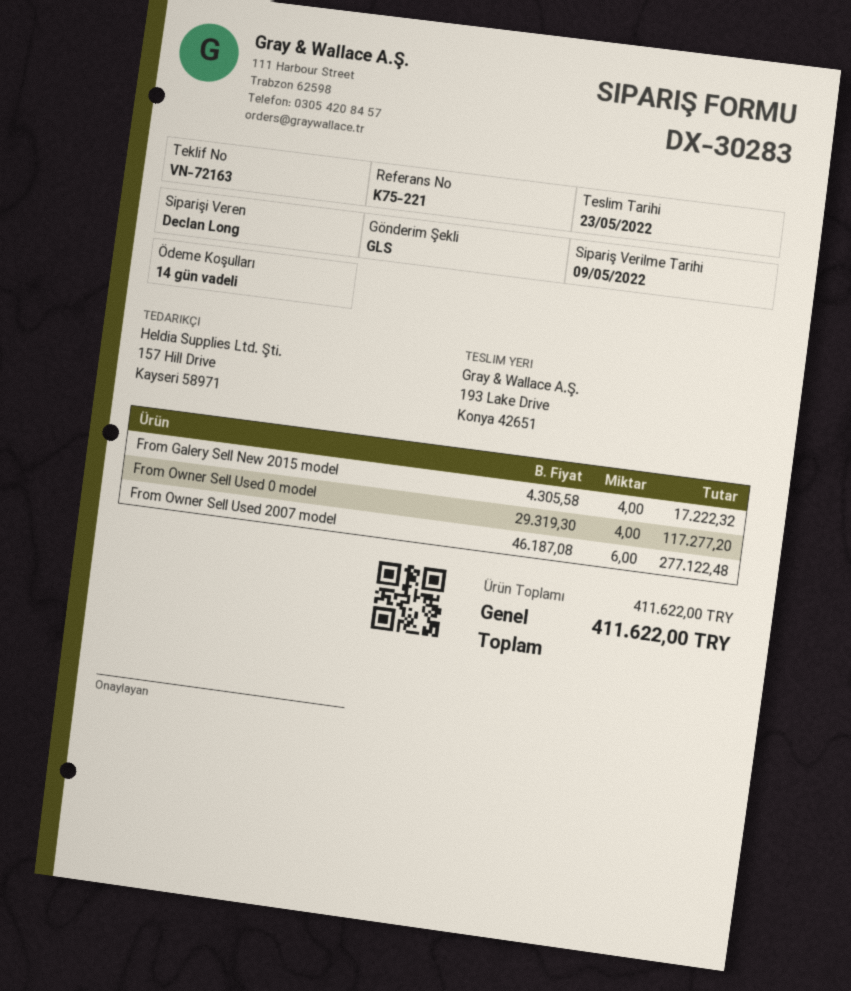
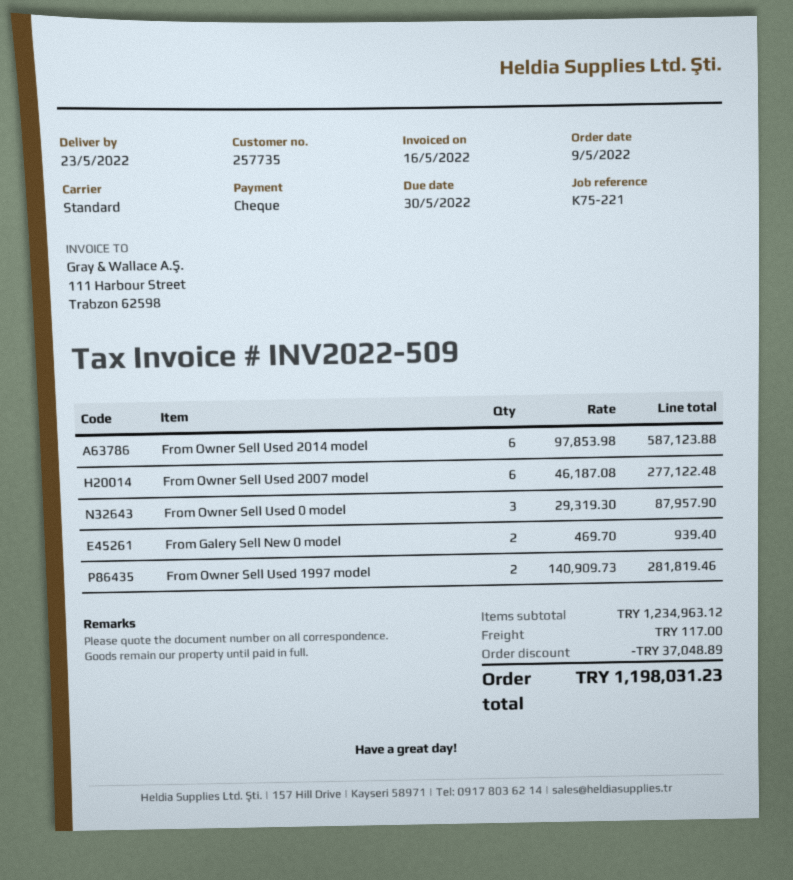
shipping method: GLS -> standard
From Galery Sell New 2015 model: 4 x 4305.58 = 17222.32 -> none
From Owner Sell Used 0 model: 4 x 29319.30 = 117277.20 -> 3 x 29319.30 = 87957.90
From Owner Sell Used 2014 model: none -> 6 x 97853.98 = 587123.88
From Galery Sell New 0 model: none -> 2 x 469.70 = 939.40
From Owner Sell Used 1997 model: none -> 2 x 140909.73 = 281819.46
subtotal: 411622.00 -> 1234963.12
discount: none -> 37048.89
shipping: none -> 117.00
total: 411622.00 -> 1198031.23

